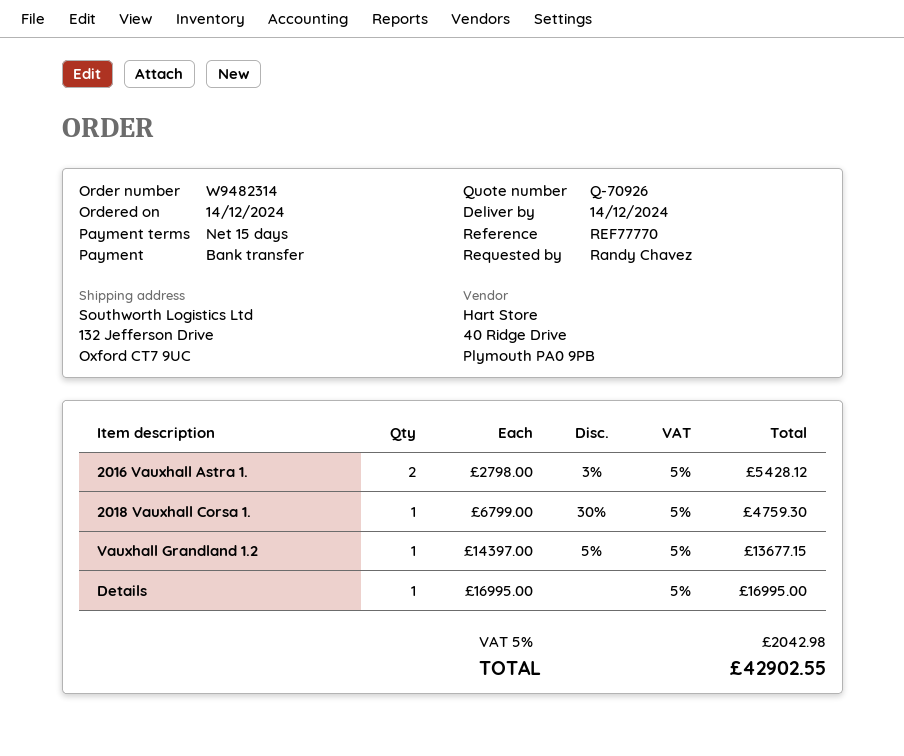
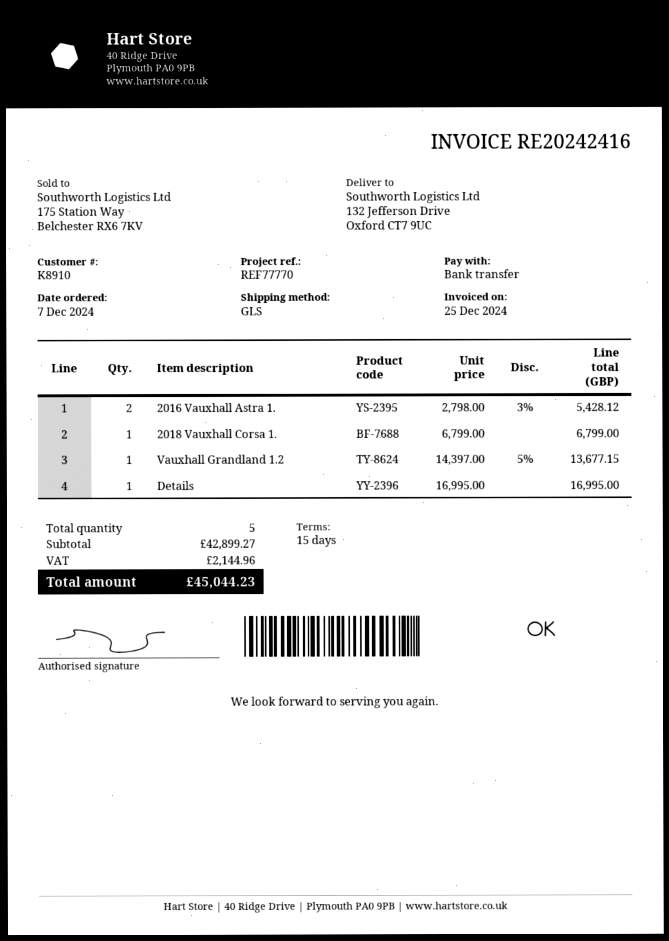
order date: 2024-12-14 -> 2024-12-07
2018 Vauxhall Corsa 1.: 1 x 6799.00 - 30% = 4759.30 -> 1 x 6799.00 = 6799.00
tax: 2042.98 -> 2144.96
total: 42902.55 -> 45044.23

